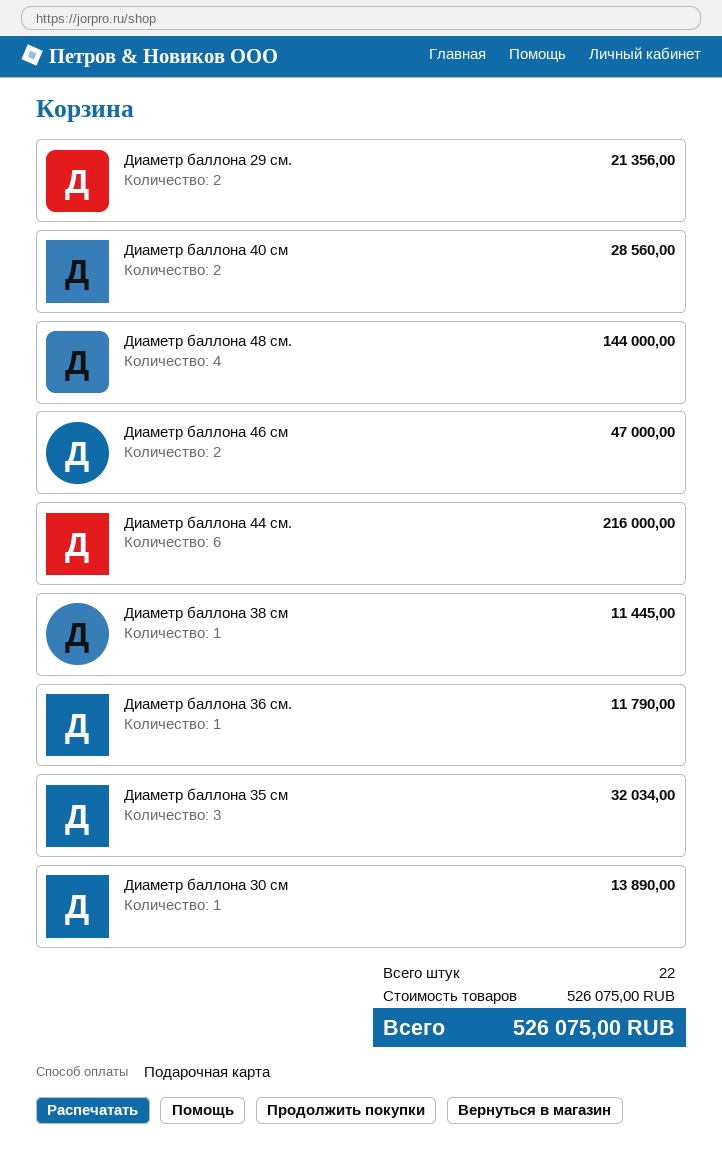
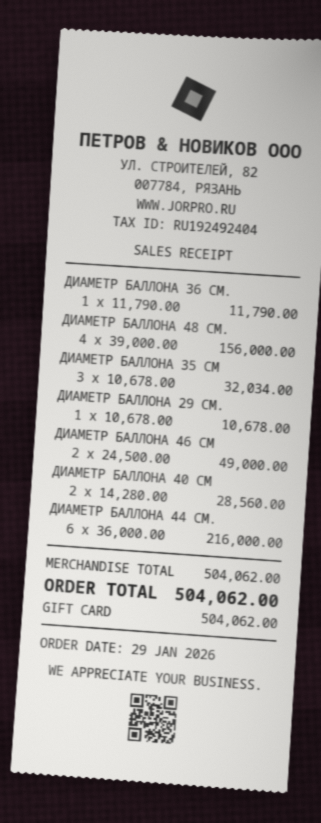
Диаметр баллона 29 см.: 2 for 21356.00 -> 1 for 10678.00
Диаметр баллона 48 см.: 4 for 144000.00 -> 4 for 156000.00
Диаметр баллона 46 см: 2 for 47000.00 -> 2 for 49000.00
Диаметр баллона 38 см: 1 for 11445.00 -> none
Диаметр баллона 30 см: 1 for 13890.00 -> none
subtotal: 526075.00 -> 504062.00
total: 526075.00 -> 504062.00

